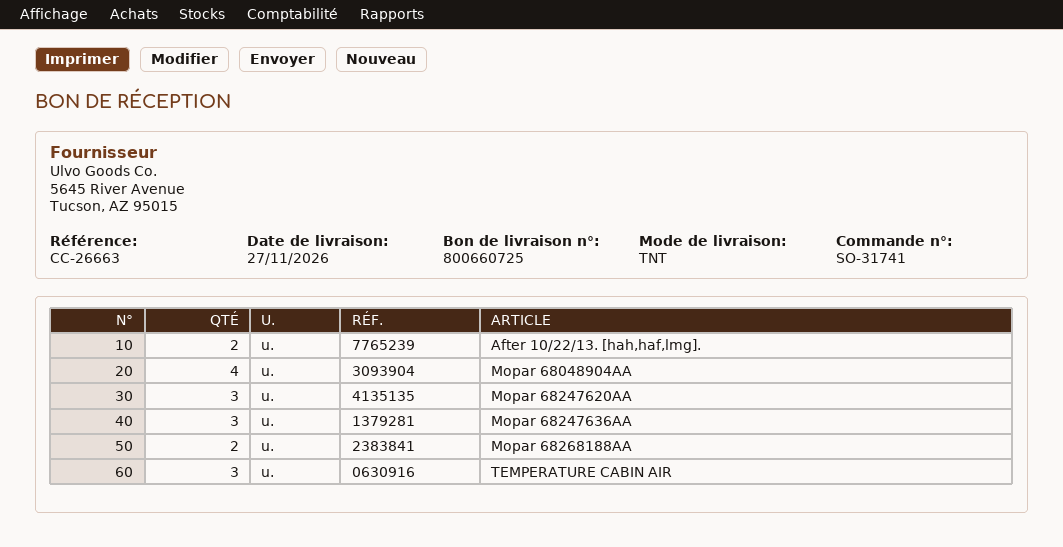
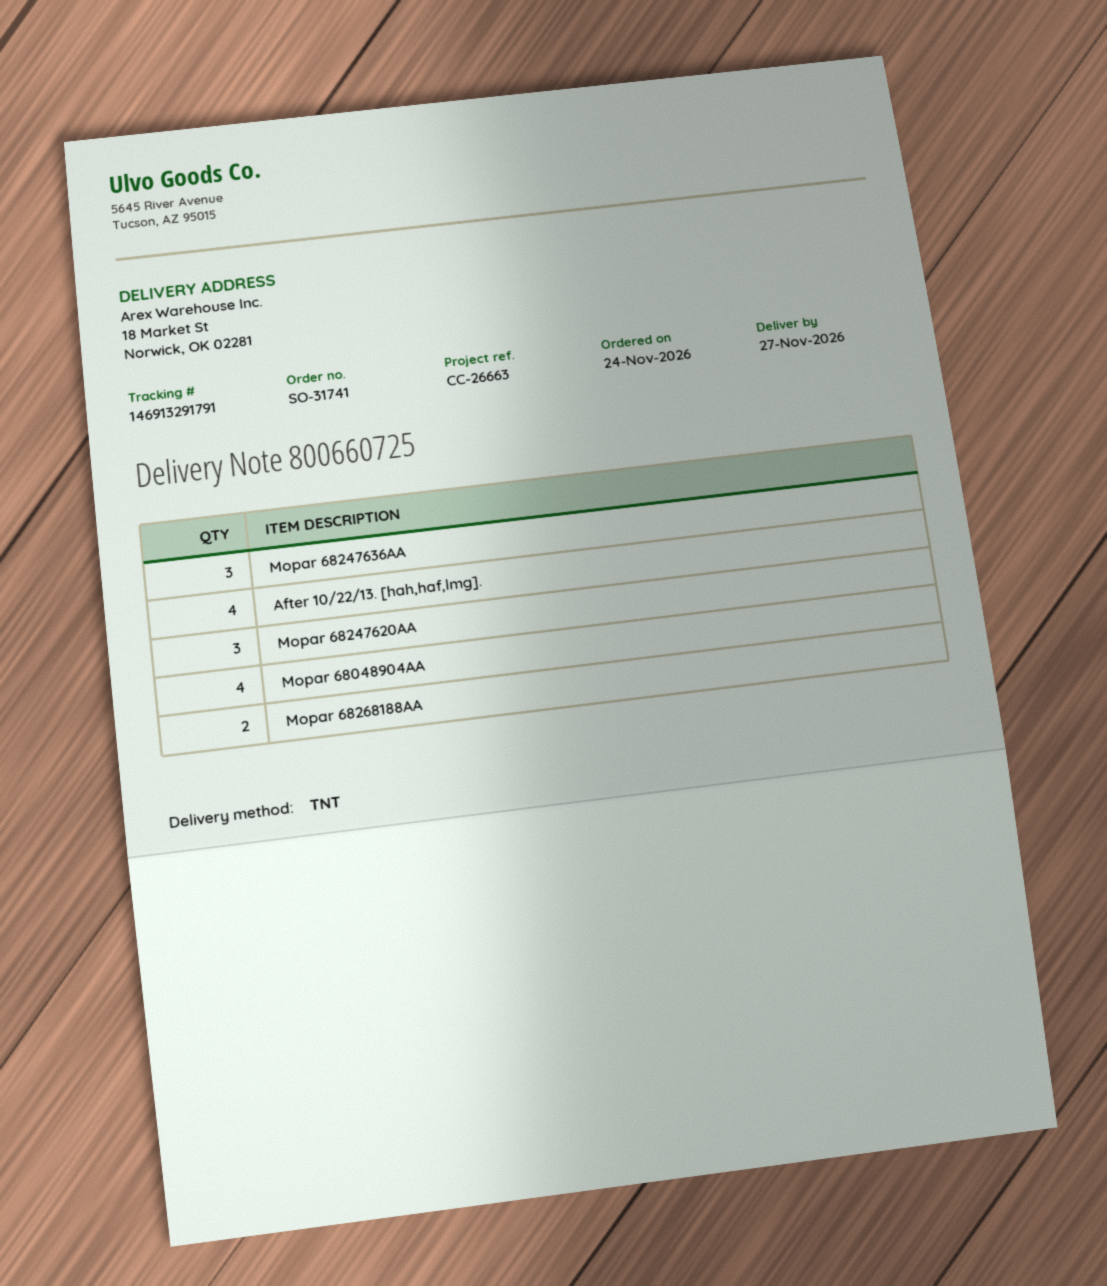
After 10/22/13. [hah,haf,lmg].: 2 -> 4
TEMPERATURE CABIN AIR: 3 -> none

